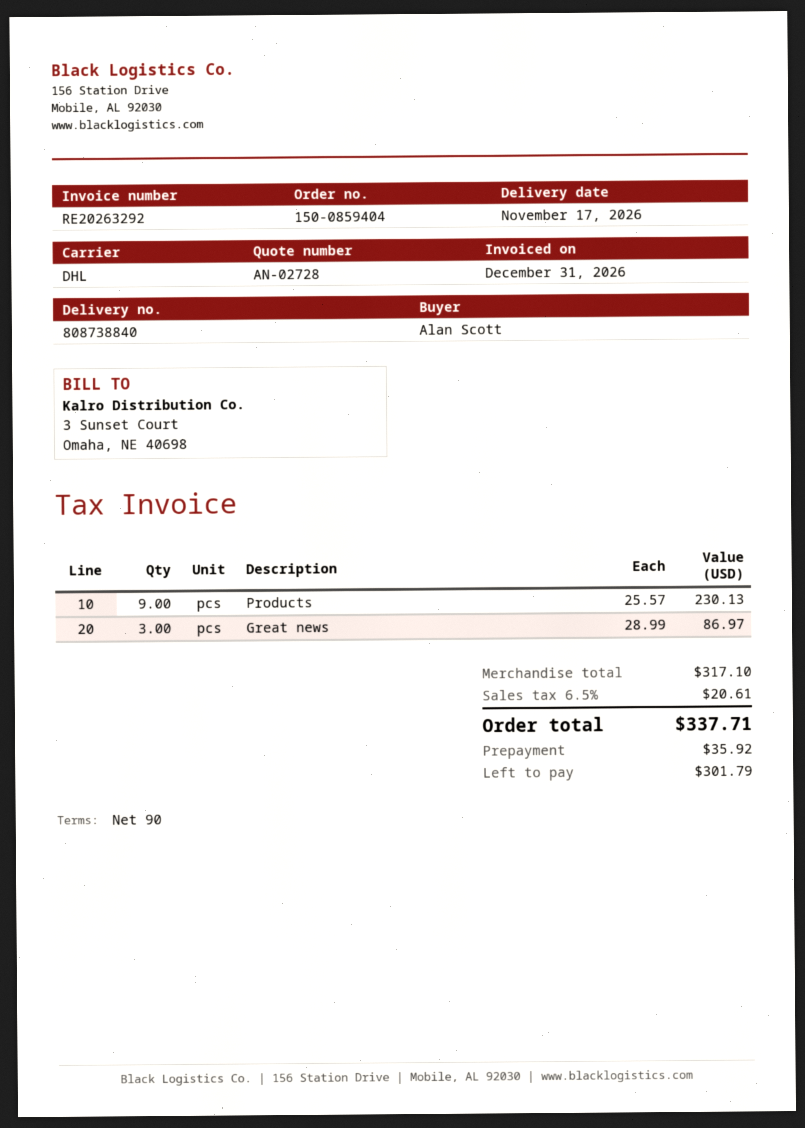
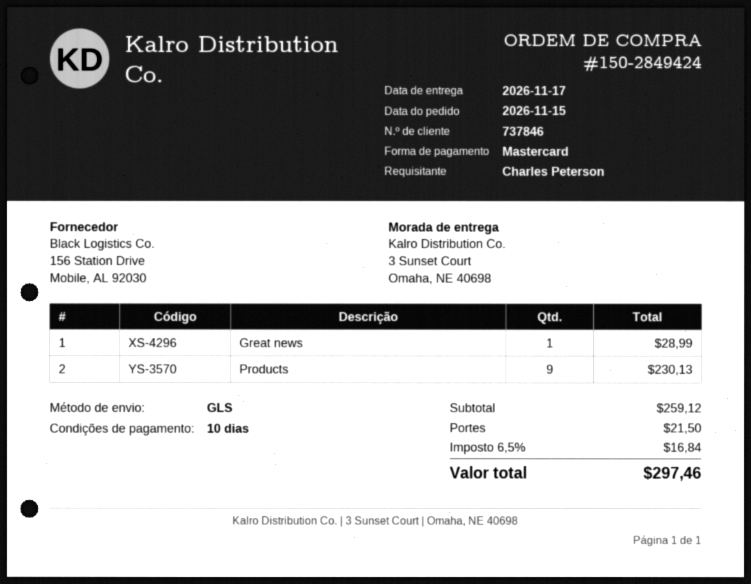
order number: 150-0859404 -> 150-2849424
payment terms: 90 days -> 10 days
ordered by: Alan Scott -> Charles Peterson
shipping method: DHL -> GLS
Great news: 3 for 86.97 -> 1 for 28.99
subtotal: 317.10 -> 259.12
shipping: none -> 21.50
tax: 6.5% = 20.61 -> 6.5% = 16.84
total: 337.71 -> 297.46

